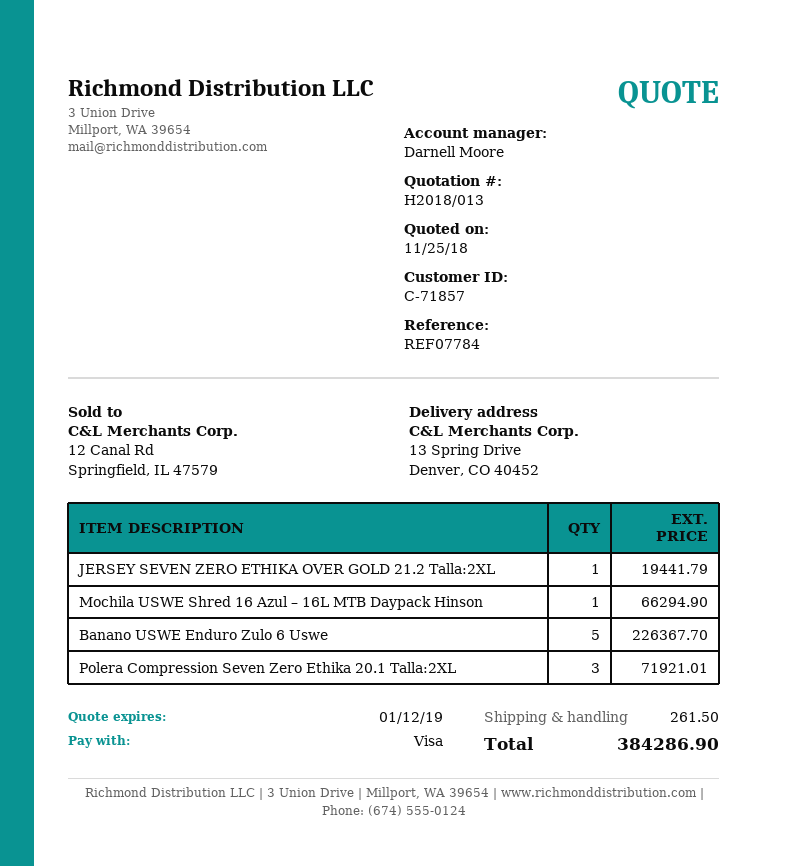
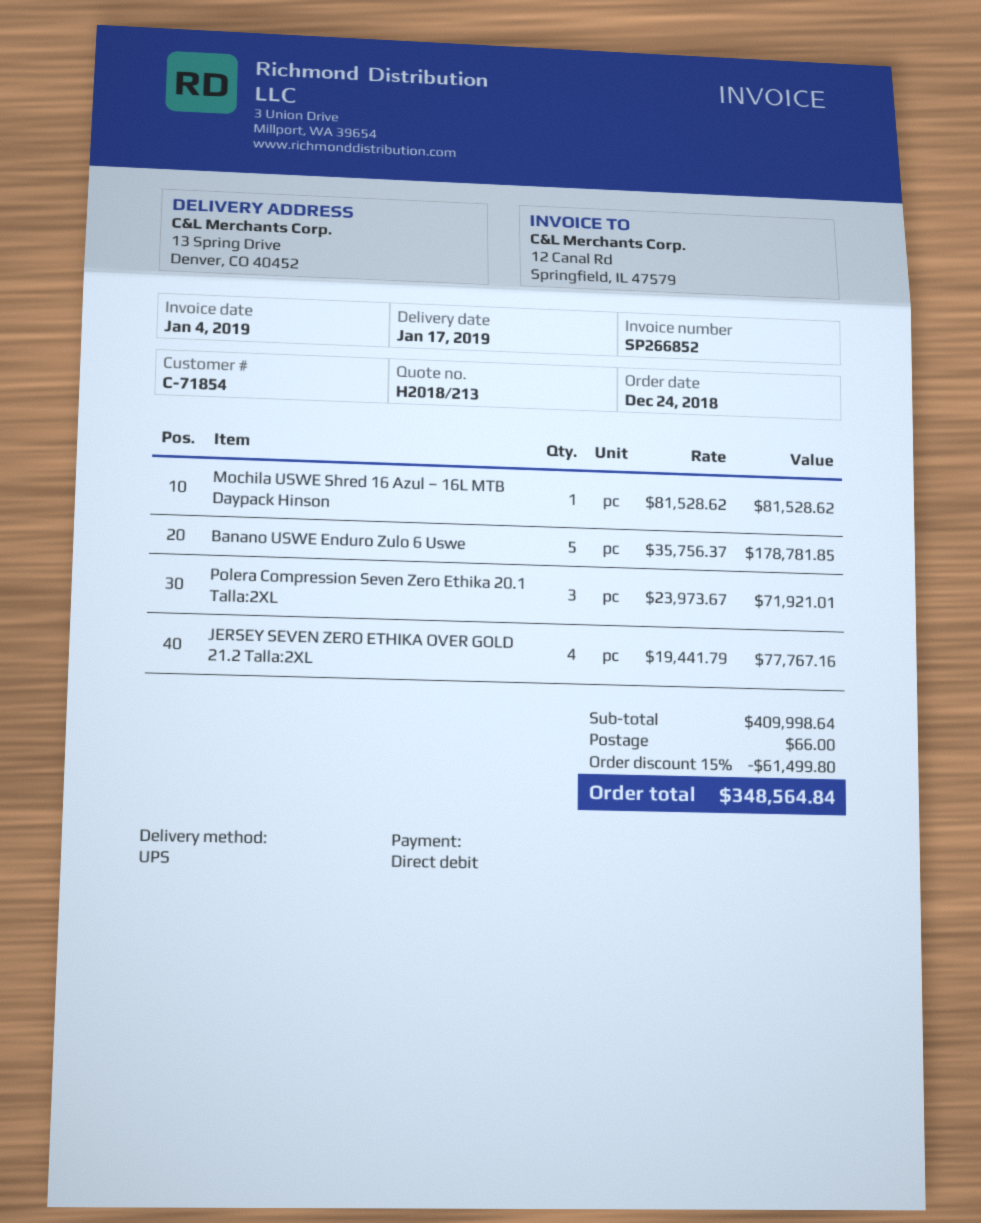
quote number: H2018/013 -> H2018/213
customer number: C-71857 -> C-71854
payment method: Visa -> direct debit
JERSEY SEVEN ZERO ETHIKA OVER GOLD 21.2 Talla:2XL: 1 for 19441.79 -> 4 for 77767.16
Mochila USWE Shred 16 Azul – 16L MTB Daypack Hinson: 1 for 66294.90 -> 1 for 81528.62
Banano USWE Enduro Zulo 6 Uswe: 5 for 226367.70 -> 5 for 178781.85
discount: none -> 15% = 61499.80
shipping: 261.50 -> 66.00
total: 384286.90 -> 348564.84

